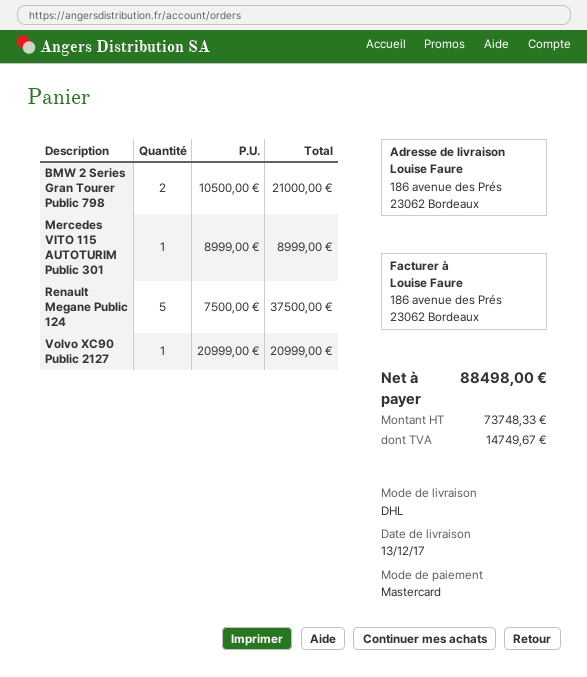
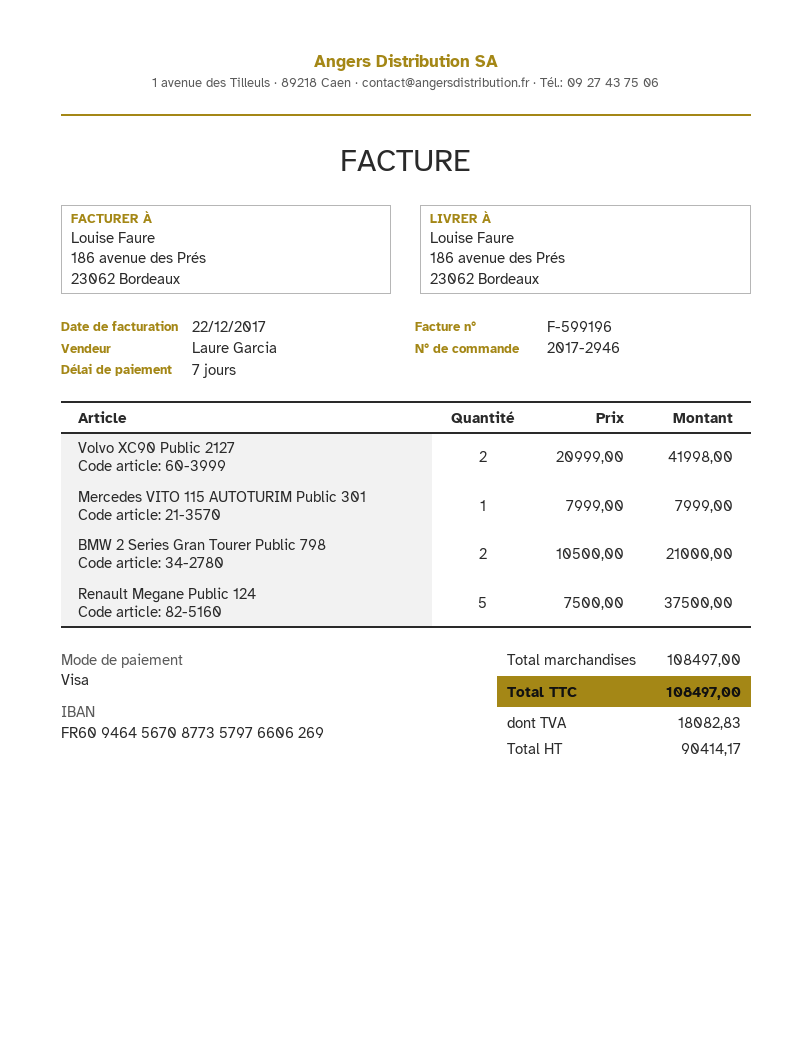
payment method: Mastercard -> Visa
Mercedes VITO 115 AUTOTURIM Public 301: 1 x 8999.00 = 8999.00 -> 1 x 7999.00 = 7999.00
Volvo XC90 Public 2127: 1 x 20999.00 = 20999.00 -> 2 x 20999.00 = 41998.00
net: 73748.33 -> 90414.17
tax: 14749.67 -> 18082.83
total: 88498.00 -> 108497.00

